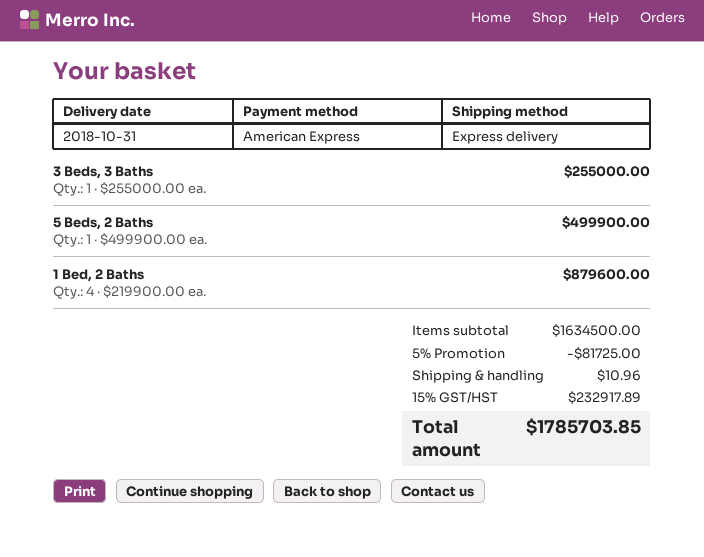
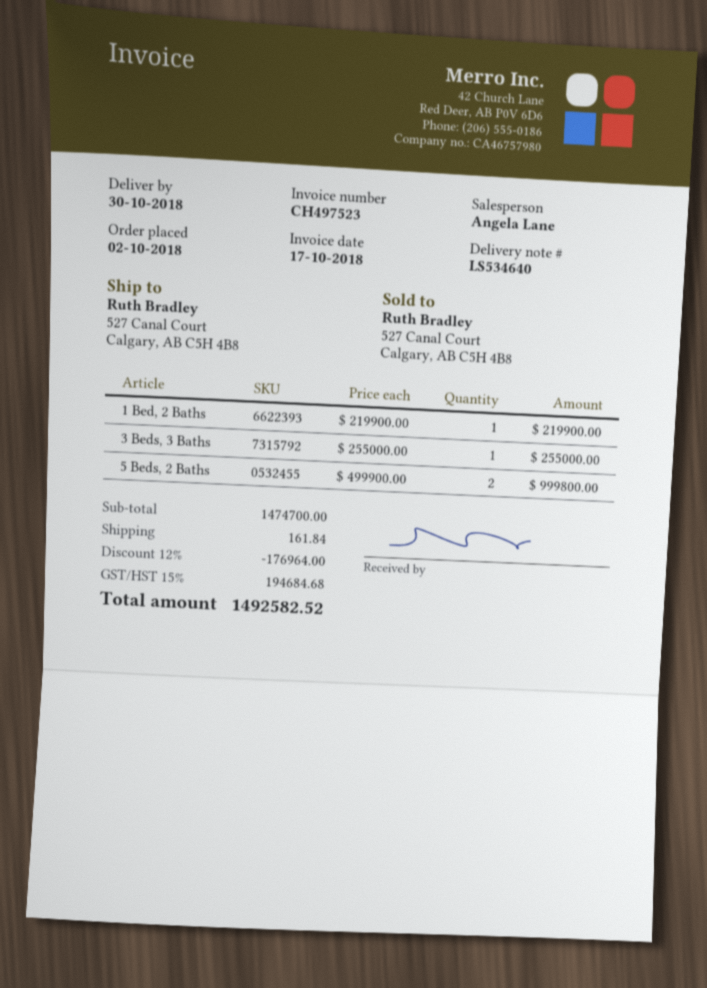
delivery date: 2018-10-31 -> 2018-10-30
5 Beds, 2 Baths: 1 x 499900.00 = 499900.00 -> 2 x 499900.00 = 999800.00
1 Bed, 2 Baths: 4 x 219900.00 = 879600.00 -> 1 x 219900.00 = 219900.00
subtotal: 1634500.00 -> 1474700.00
discount: 5% = 81725.00 -> 12% = 176964.00
shipping: 10.96 -> 161.84
tax: 15% = 232917.89 -> 15% = 194684.68
total: 1785703.85 -> 1492582.52

